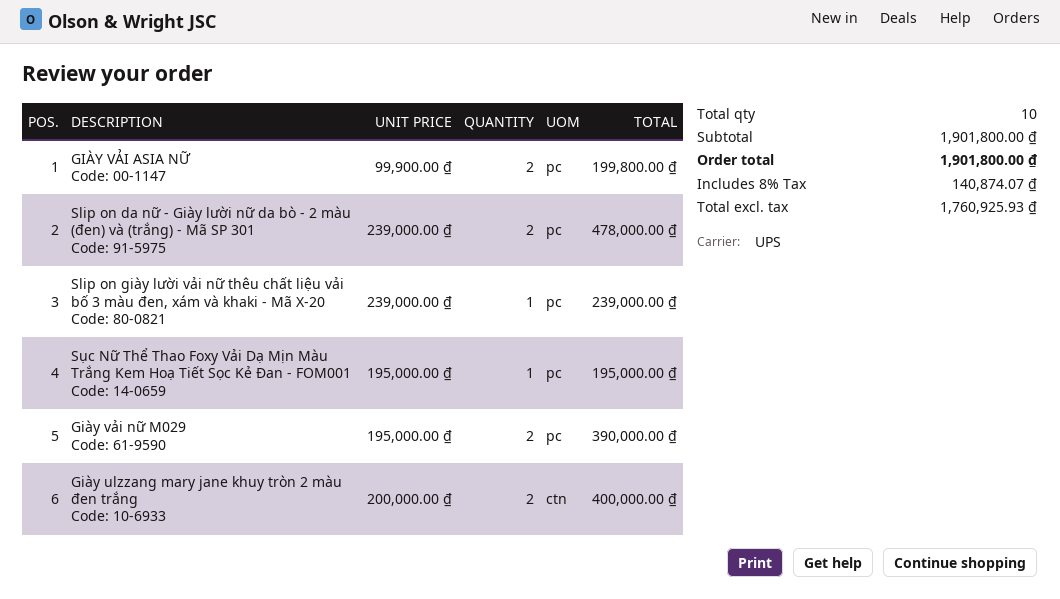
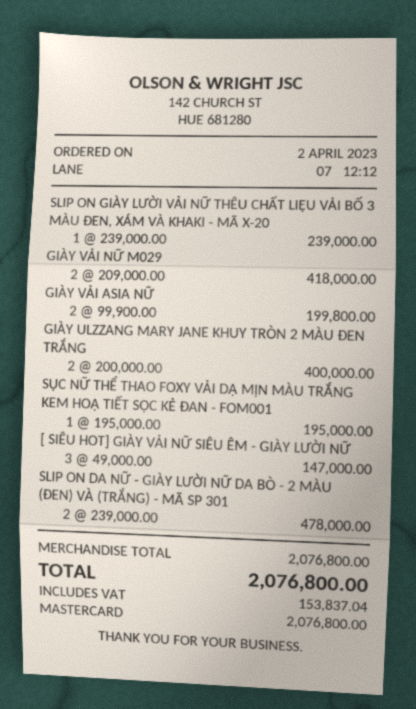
Giày vải nữ M029: 2 x 195000.00 = 390000.00 -> 2 x 209000.00 = 418000.00
[ SIÊU HOT] GIÀY VẢI NỮ SIÊU ÊM - GIÀY LƯỜI NỮ: none -> 3 x 49000.00 = 147000.00
subtotal: 1901800.00 -> 2076800.00
tax: 140874.07 -> 153837.04
total: 1901800.00 -> 2076800.00

